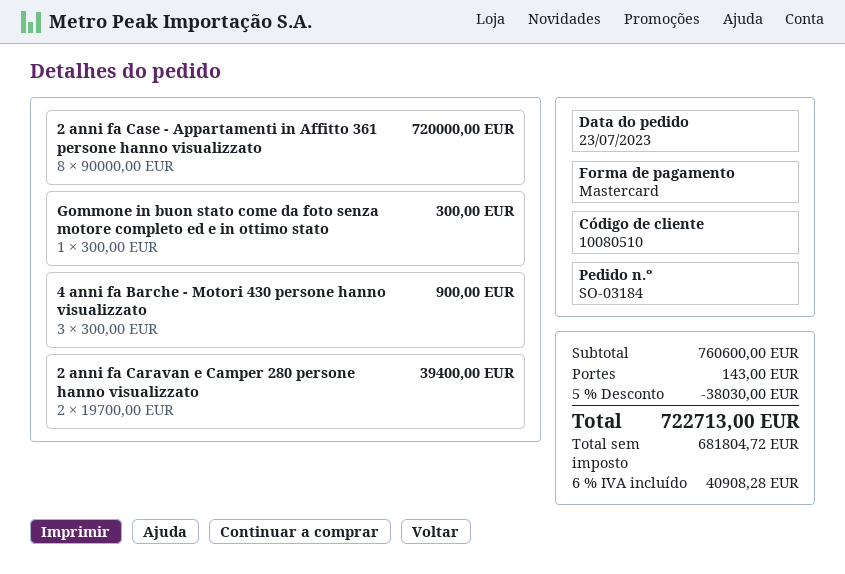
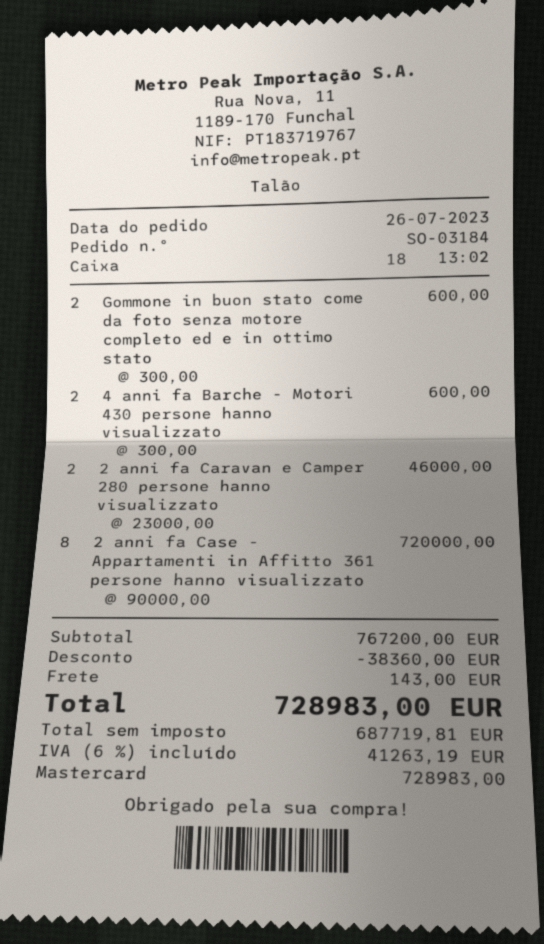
order date: 2023-07-23 -> 2023-07-26
Gommone in buon stato come da foto senza motore completo ed e in ottimo stato: 1 x 300.00 = 300.00 -> 2 x 300.00 = 600.00
4 anni fa Barche - Motori 430 persone hanno visualizzato: 3 x 300.00 = 900.00 -> 2 x 300.00 = 600.00
2 anni fa Caravan e Camper 280 persone hanno visualizzato: 2 x 19700.00 = 39400.00 -> 2 x 23000.00 = 46000.00
subtotal: 760600.00 -> 767200.00
discount: 38030.00 -> 38360.00
net: 681804.72 -> 687719.81
tax: 6% = 40908.28 -> 6% = 41263.19
total: 722713.00 -> 728983.00

